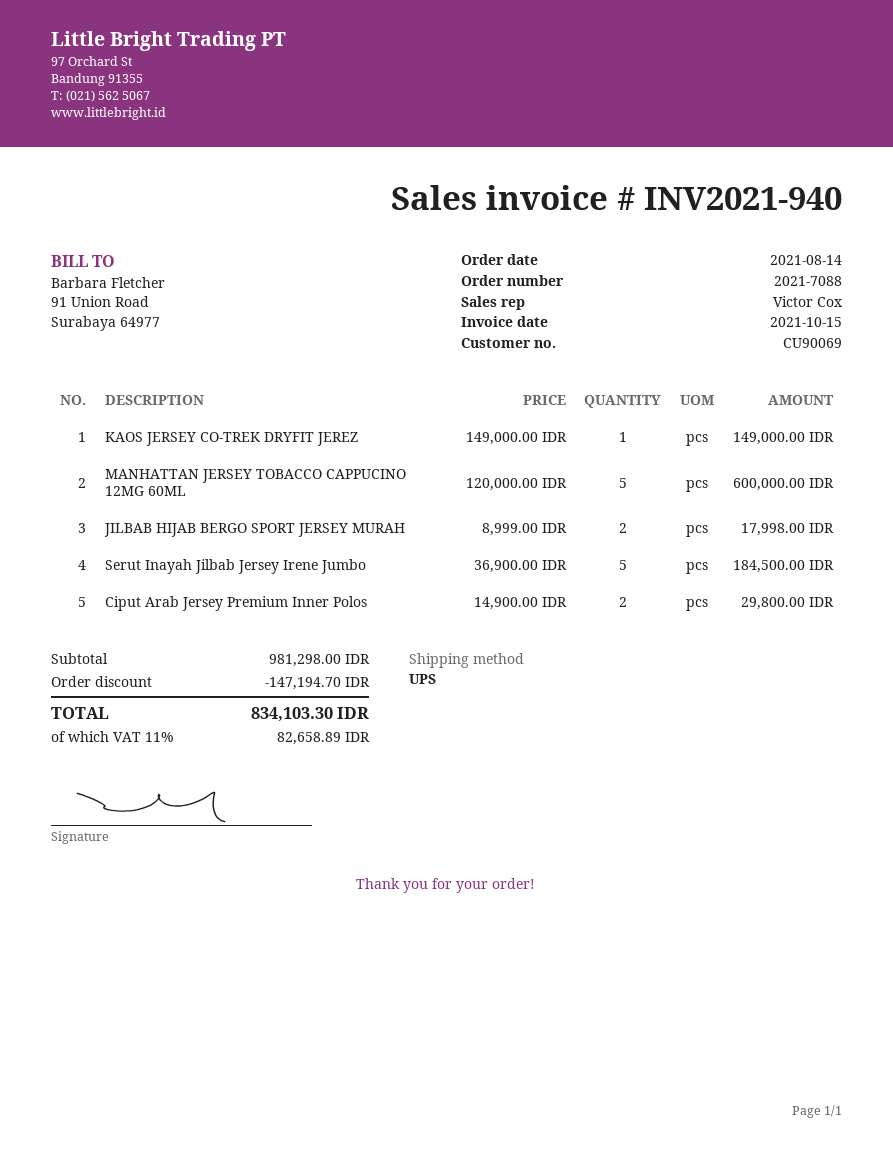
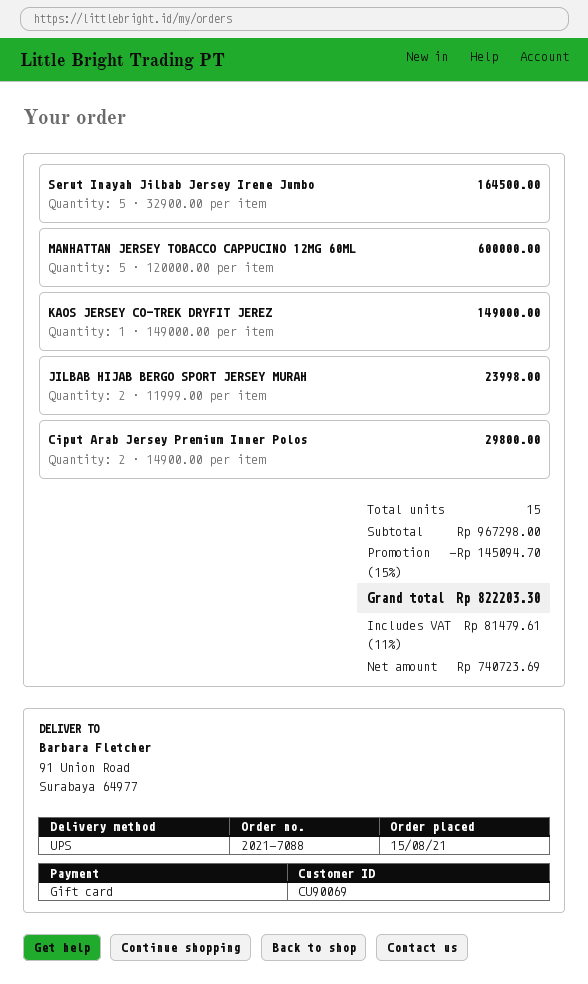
order date: 2021-08-14 -> 2021-08-15
JILBAB HIJAB BERGO SPORT JERSEY MURAH: 2 x 8999.00 = 17998.00 -> 2 x 11999.00 = 23998.00
Serut Inayah Jilbab Jersey Irene Jumbo: 5 x 36900.00 = 184500.00 -> 5 x 32900.00 = 164500.00
subtotal: 981298.00 -> 967298.00
discount: 147194.70 -> 145094.70
tax: 11% = 82658.89 -> 11% = 81479.61
total: 834103.30 -> 822203.30

